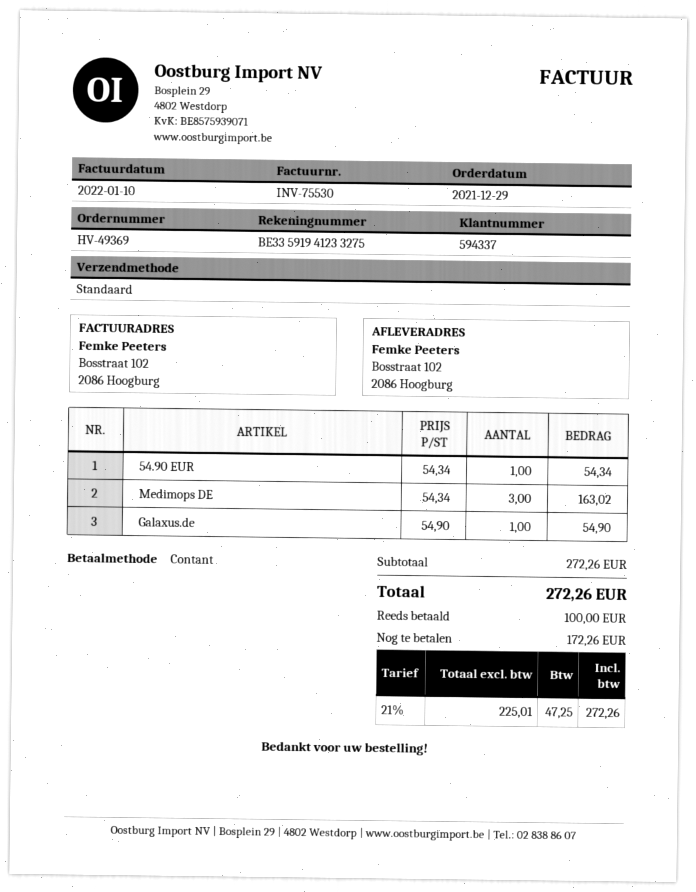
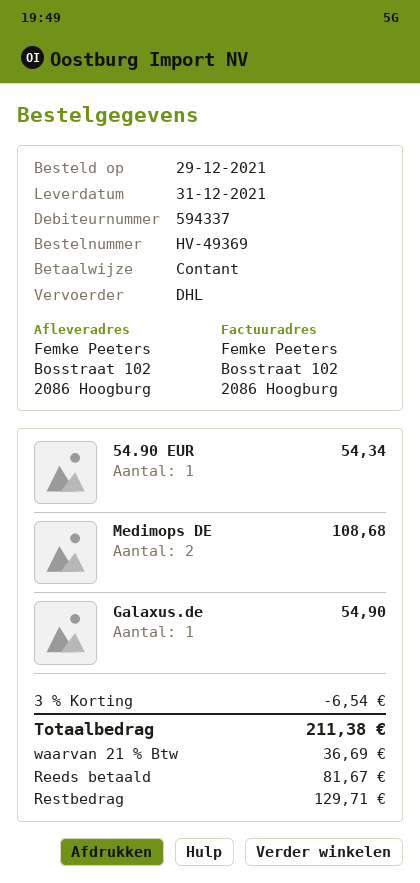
shipping method: standard -> DHL
Medimops DE: 3 for 163.02 -> 2 for 108.68
discount: none -> 3% = 6.54
tax: 21% = 47.25 -> 21% = 36.69
total: 272.26 -> 211.38
deposit: 100.00 -> 81.67
balance: 172.26 -> 129.71

